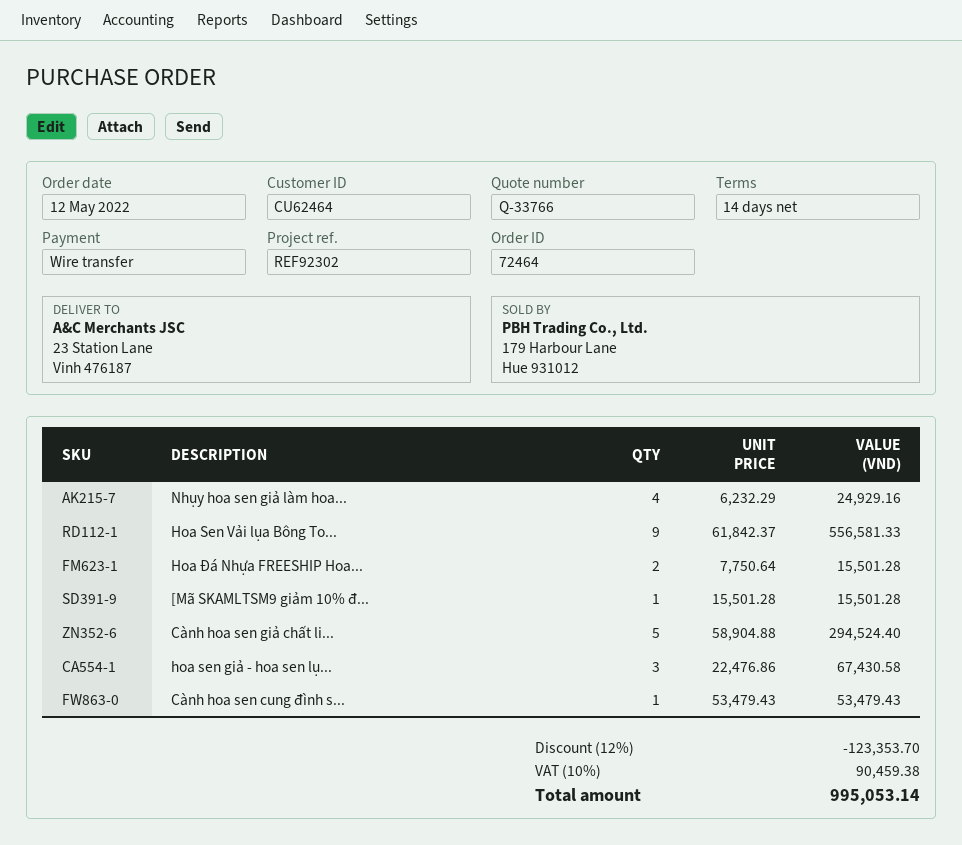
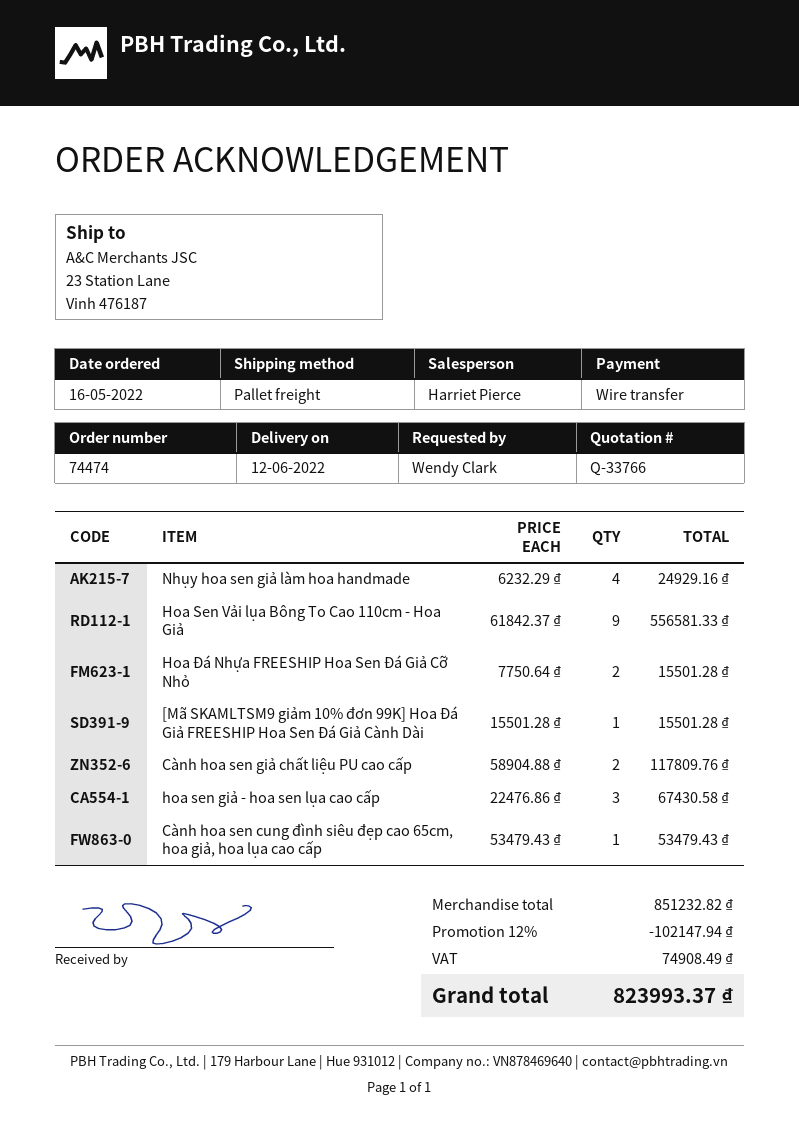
order number: 72464 -> 74474
order date: 2022-05-12 -> 2022-05-16
Cành hoa sen giả chất li...: 5 x 58904.88 = 294524.40 -> 2 x 58904.88 = 117809.76
discount: 12% = 123353.70 -> 12% = 102147.94
tax: 90459.38 -> 74908.49
total: 995053.14 -> 823993.37

